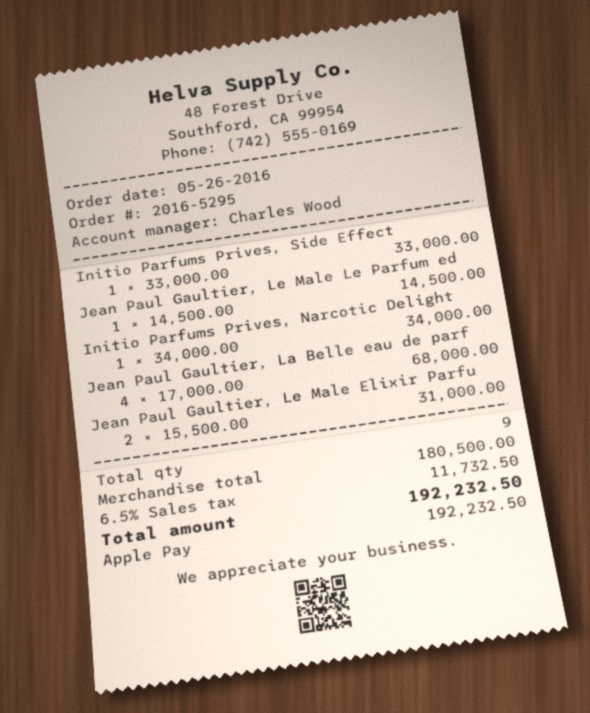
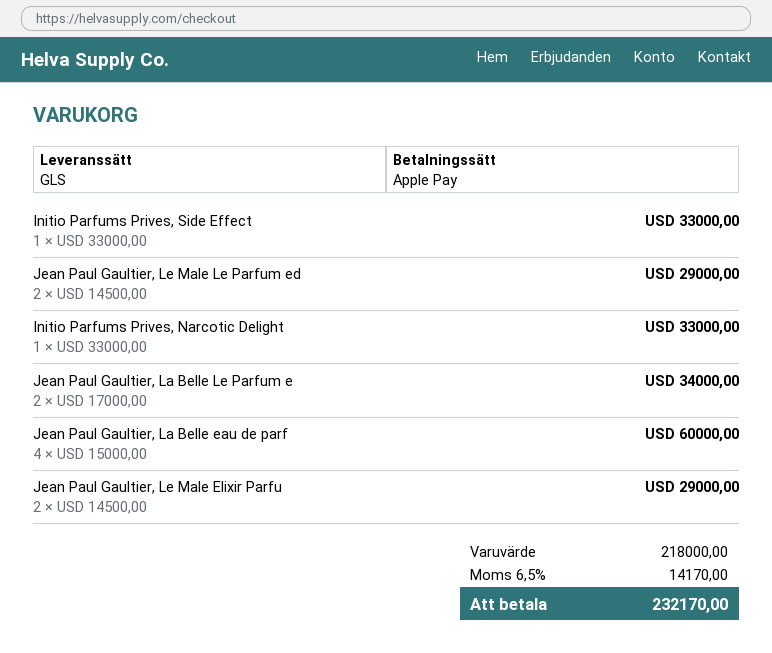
Jean Paul Gaultier, Le Male Le Parfum ed: 1 x 14500.00 = 14500.00 -> 2 x 14500.00 = 29000.00
Initio Parfums Prives, Narcotic Delight: 1 x 34000.00 = 34000.00 -> 1 x 33000.00 = 33000.00
Jean Paul Gaultier, La Belle eau de parf: 4 x 17000.00 = 68000.00 -> 4 x 15000.00 = 60000.00
Jean Paul Gaultier, Le Male Elixir Parfu: 2 x 15500.00 = 31000.00 -> 2 x 14500.00 = 29000.00
Jean Paul Gaultier, La Belle Le Parfum e: none -> 2 x 17000.00 = 34000.00
subtotal: 180500.00 -> 218000.00
tax: 6.5% = 11732.50 -> 6.5% = 14170.00
total: 192232.50 -> 232170.00

